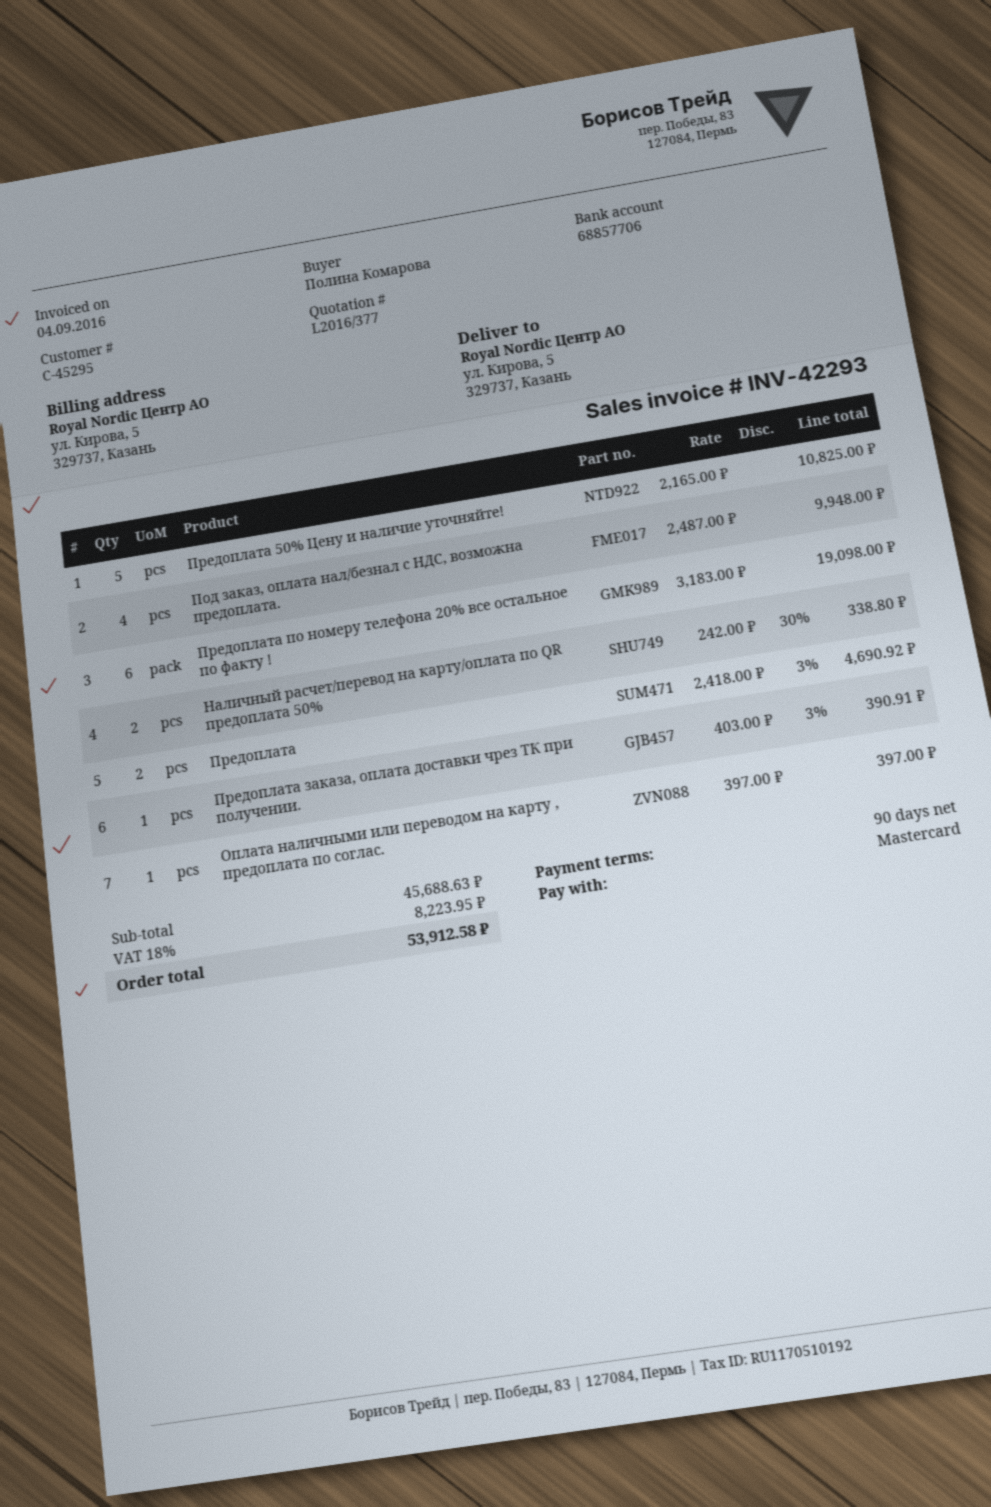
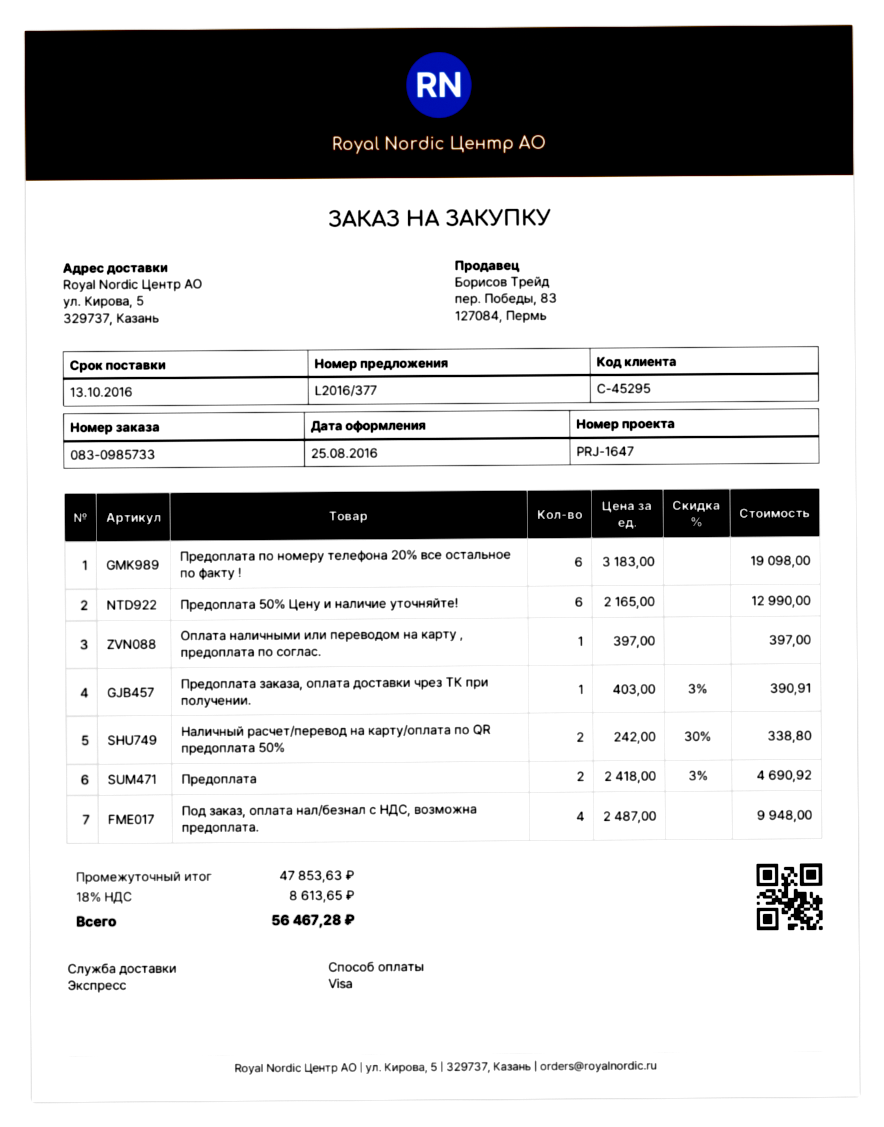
payment method: Mastercard -> Visa
Предоплата 50% Цену и наличие уточняйте!: 5 x 2165.00 = 10825.00 -> 6 x 2165.00 = 12990.00
subtotal: 45688.63 -> 47853.63
tax: 18% = 8223.95 -> 18% = 8613.65
total: 53912.58 -> 56467.28

